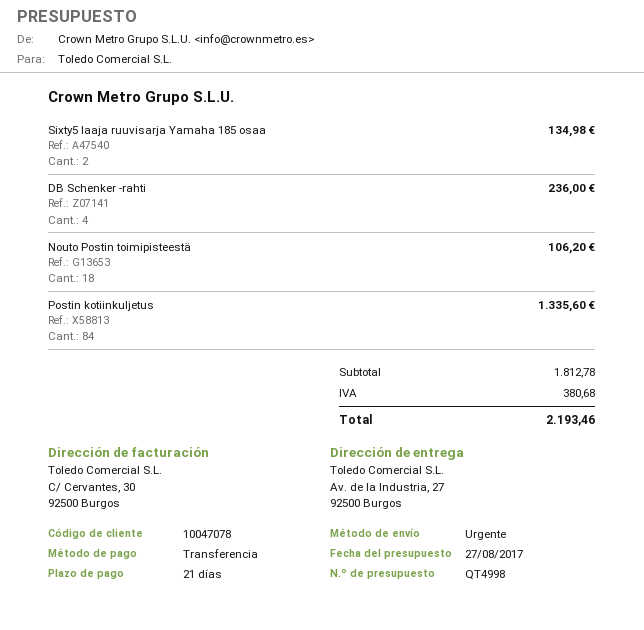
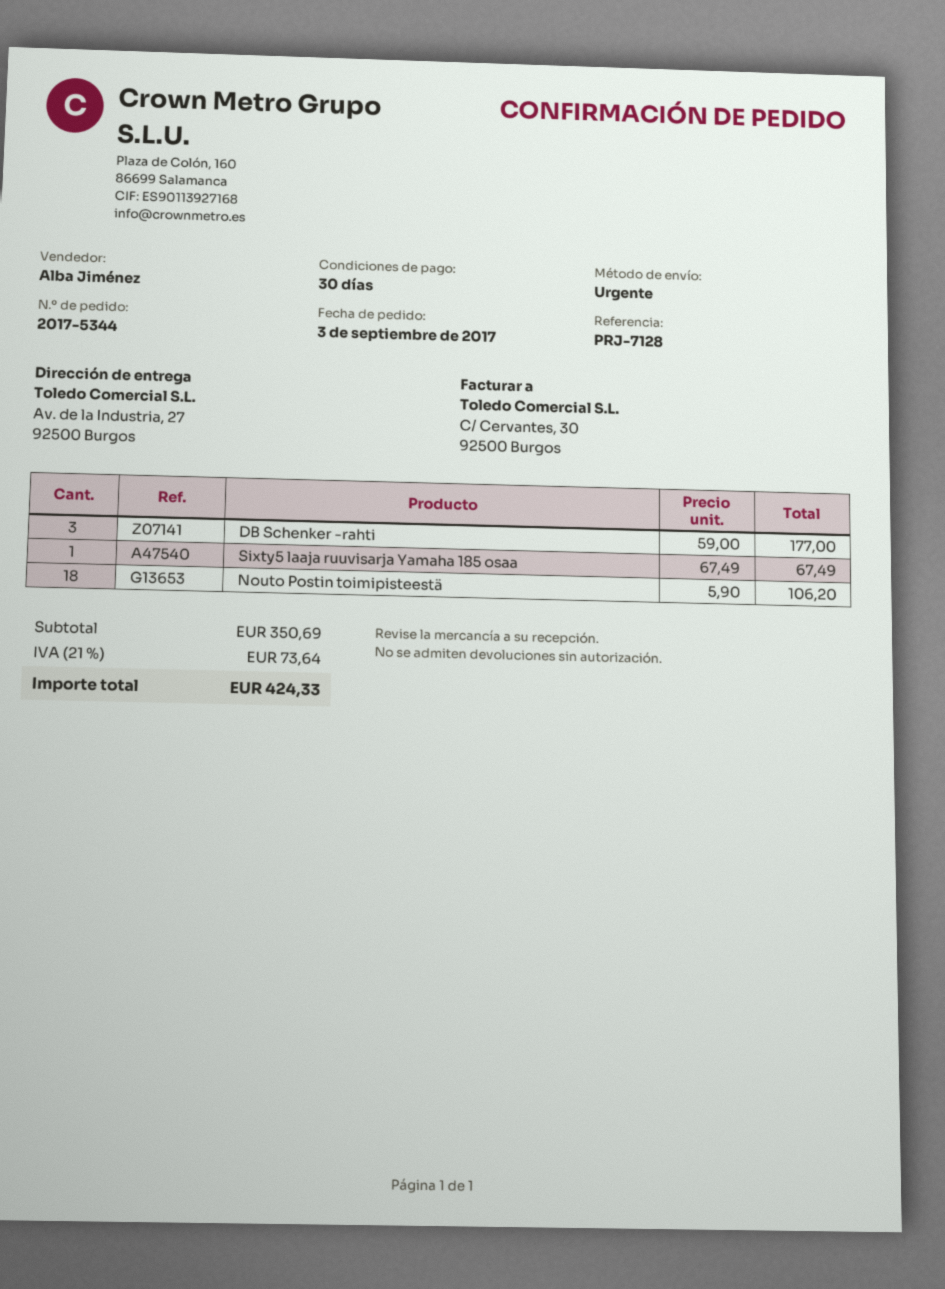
payment terms: 21 days -> 30 days
Sixty5 laaja ruuvisarja Yamaha 185 osaa: 2 for 134.98 -> 1 for 67.49
DB Schenker -rahti: 4 for 236.00 -> 3 for 177.00
Postin kotiinkuljetus: 84 for 1335.60 -> none
subtotal: 1812.78 -> 350.69
tax: 380.68 -> 73.64
total: 2193.46 -> 424.33

